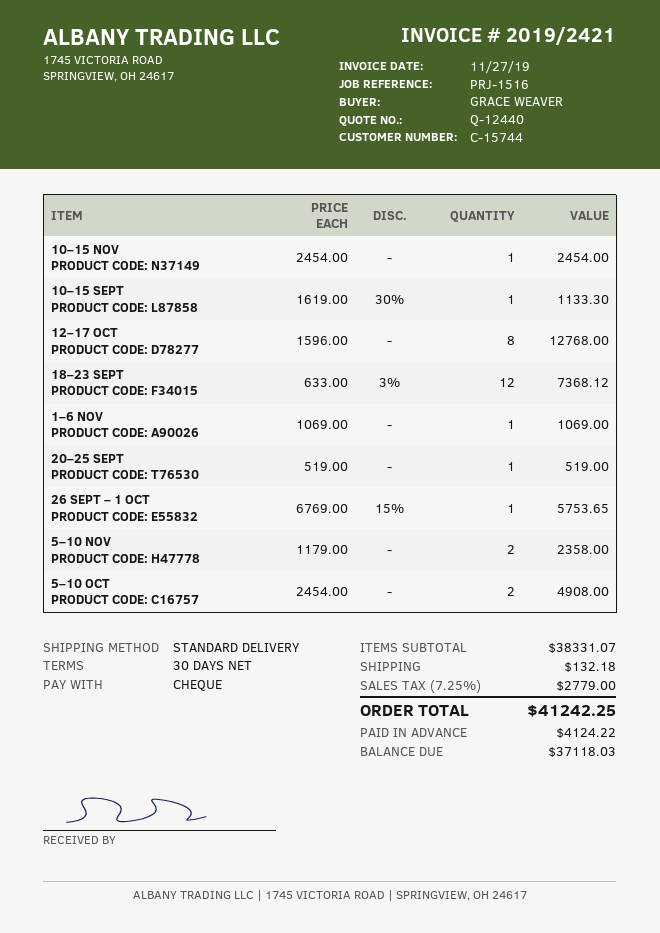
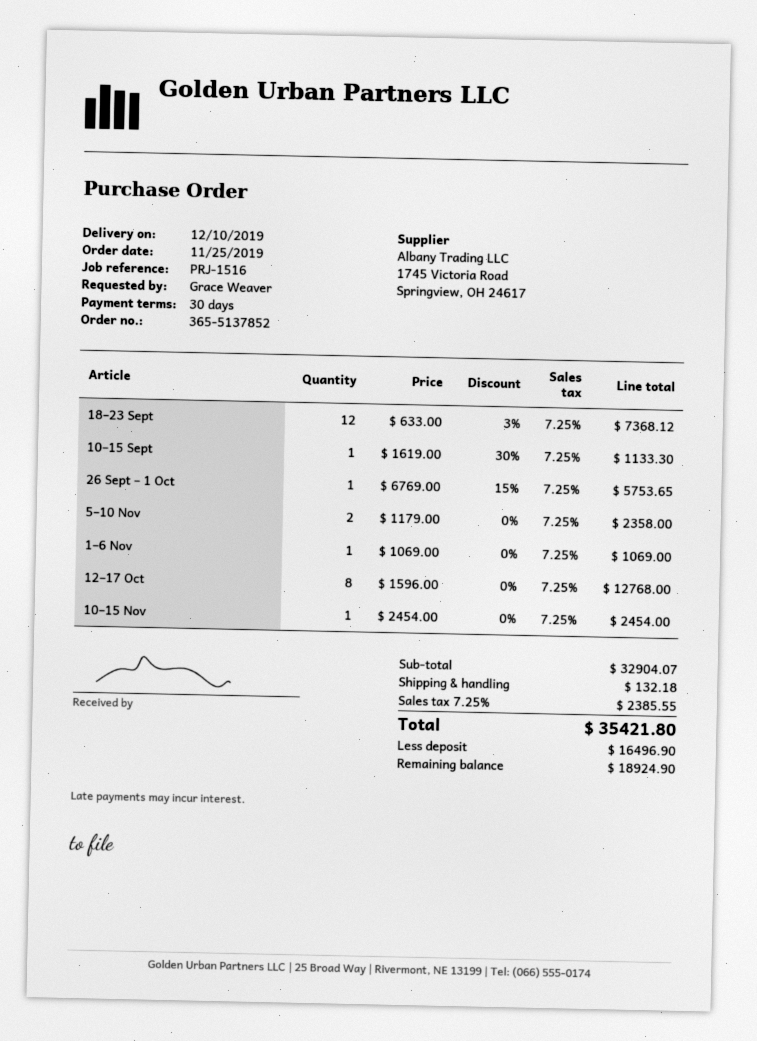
20–25 SEPT: 1 x 519.00 = 519.00 -> none
5–10 OCT: 2 x 2454.00 = 4908.00 -> none
subtotal: 38331.07 -> 32904.07
tax: 7.25% = 2779.00 -> 7.25% = 2385.55
total: 41242.25 -> 35421.80
deposit: 4124.22 -> 16496.90
balance: 37118.03 -> 18924.90

